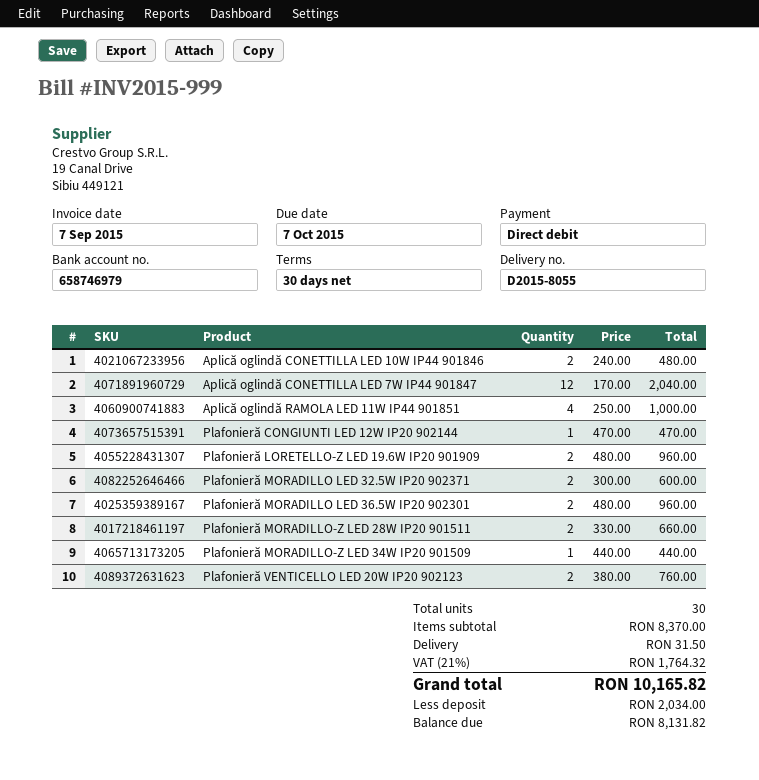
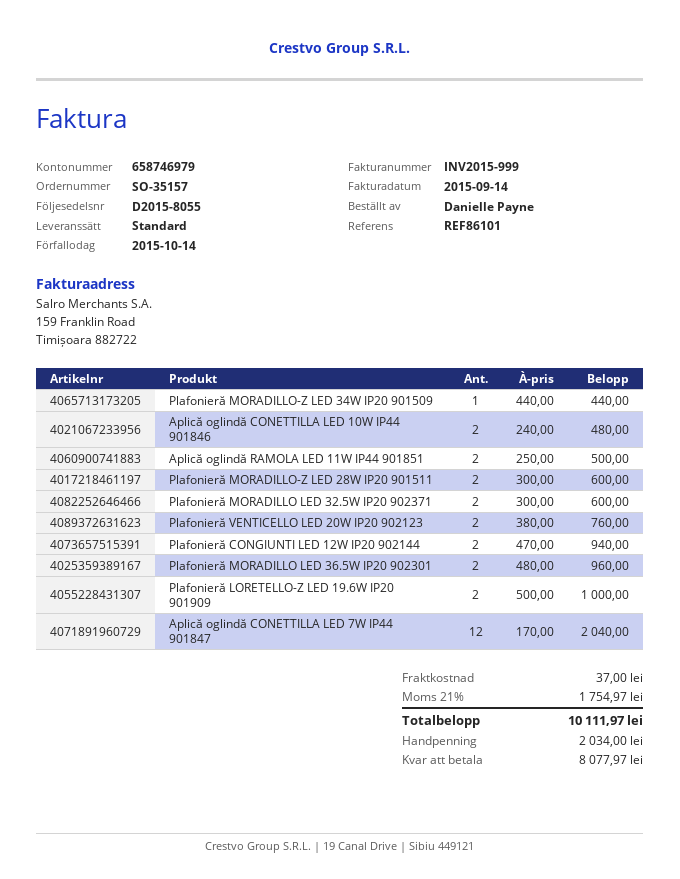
invoice date: 2015-09-07 -> 2015-09-14
due date: 2015-10-07 -> 2015-10-14
Aplică oglindă RAMOLA LED 11W IP44 901851: 4 x 250.00 = 1000.00 -> 2 x 250.00 = 500.00
Plafonieră CONGIUNTI LED 12W IP20 902144: 1 x 470.00 = 470.00 -> 2 x 470.00 = 940.00
Plafonieră LORETELLO-Z LED 19.6W IP20 901909: 2 x 480.00 = 960.00 -> 2 x 500.00 = 1000.00
Plafonieră MORADILLO-Z LED 28W IP20 901511: 2 x 330.00 = 660.00 -> 2 x 300.00 = 600.00
shipping: 31.50 -> 37.00
tax: 21% = 1764.32 -> 21% = 1754.97
total: 10165.82 -> 10111.97
balance: 8131.82 -> 8077.97

